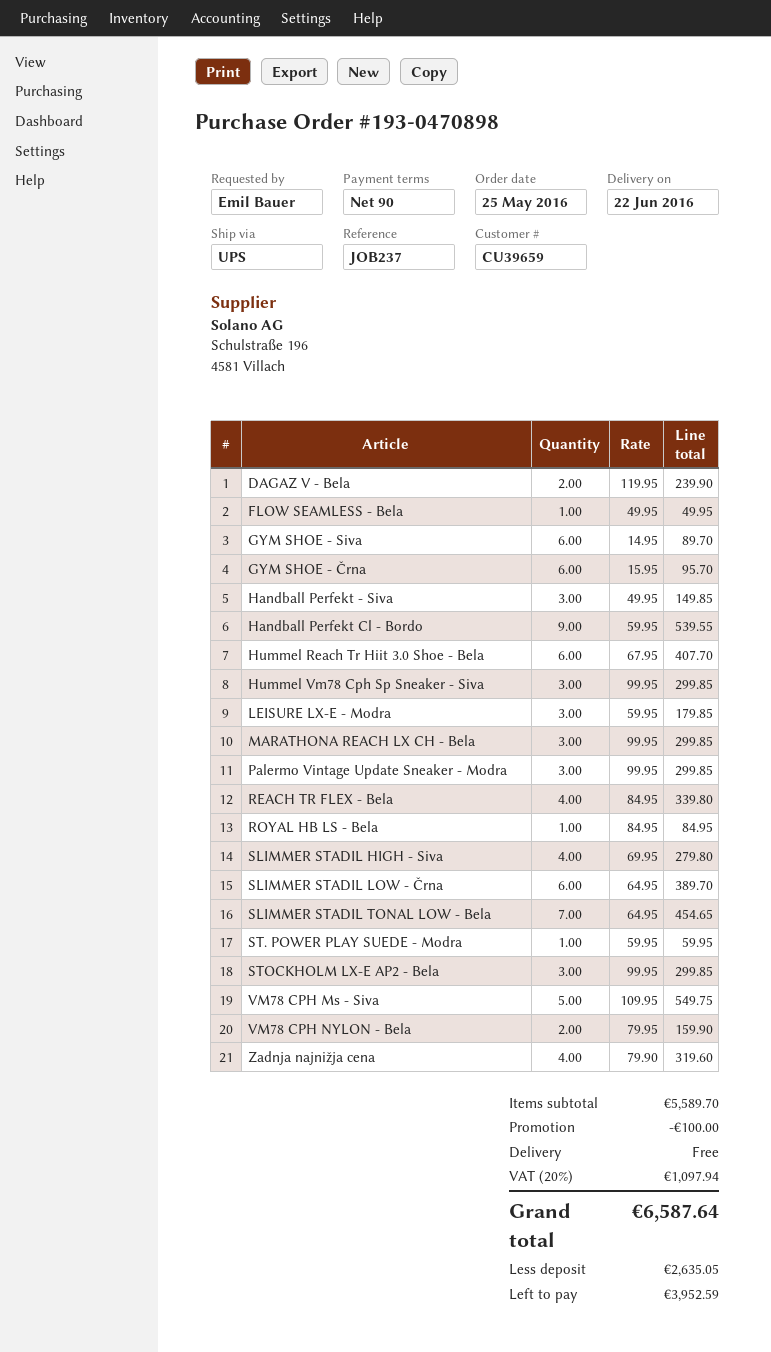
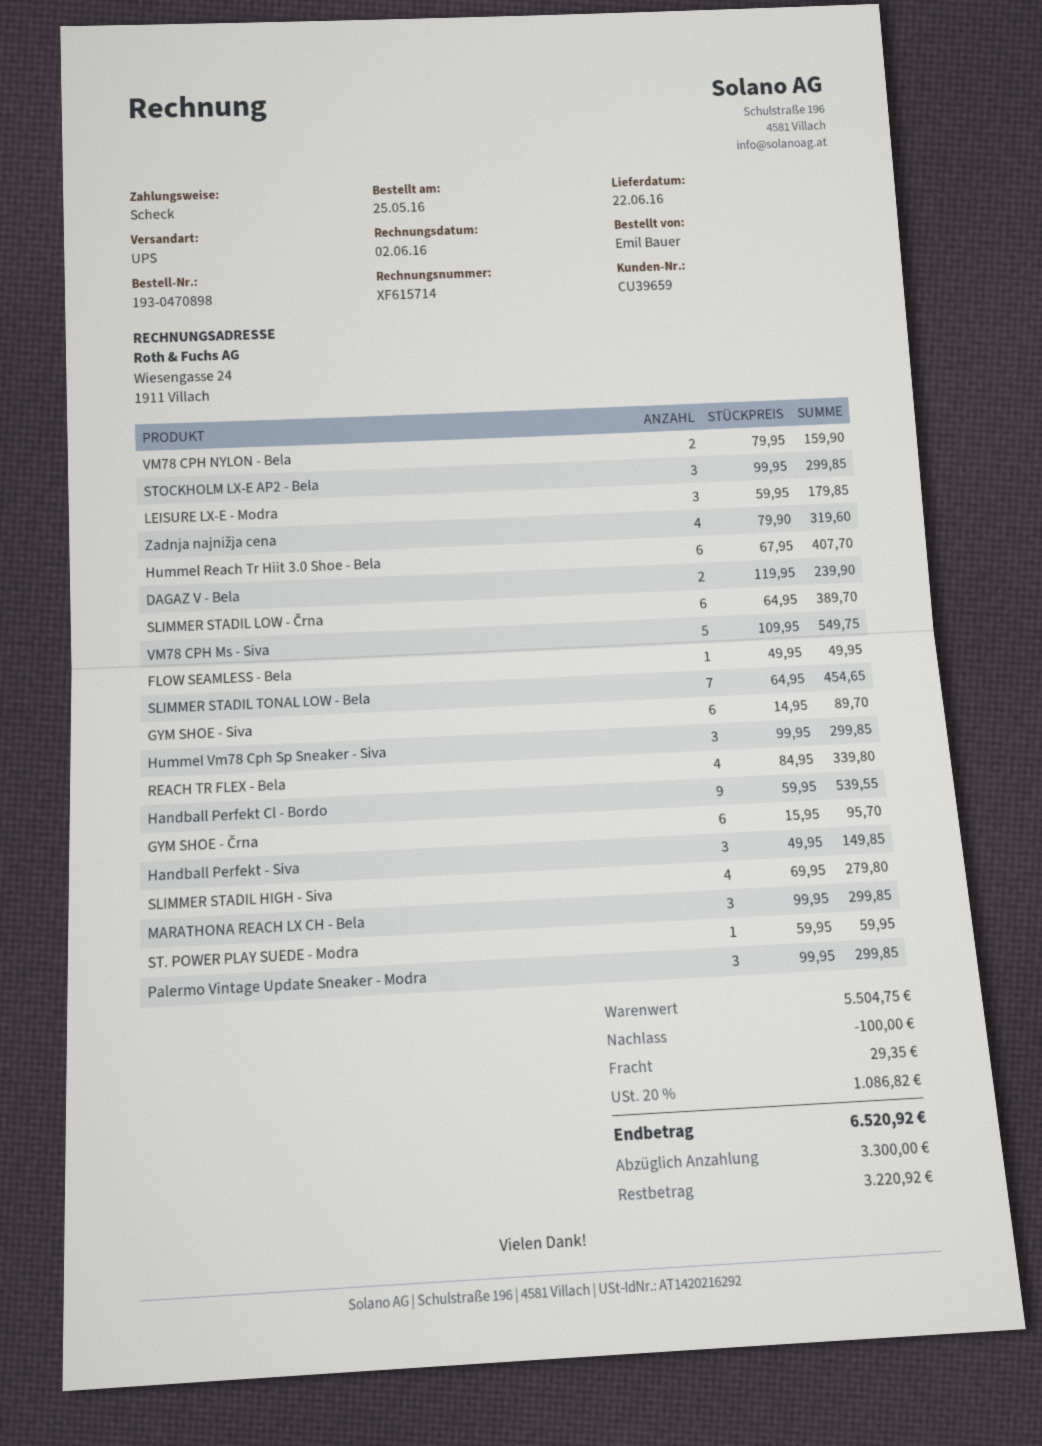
ROYAL HB LS - Bela: 1 x 84.95 = 84.95 -> none
subtotal: 5589.70 -> 5504.75
shipping: 0.00 -> 29.35
tax: 20% = 1097.94 -> 20% = 1086.82
total: 6587.64 -> 6520.92
deposit: 2635.05 -> 3300.00
balance: 3952.59 -> 3220.92

